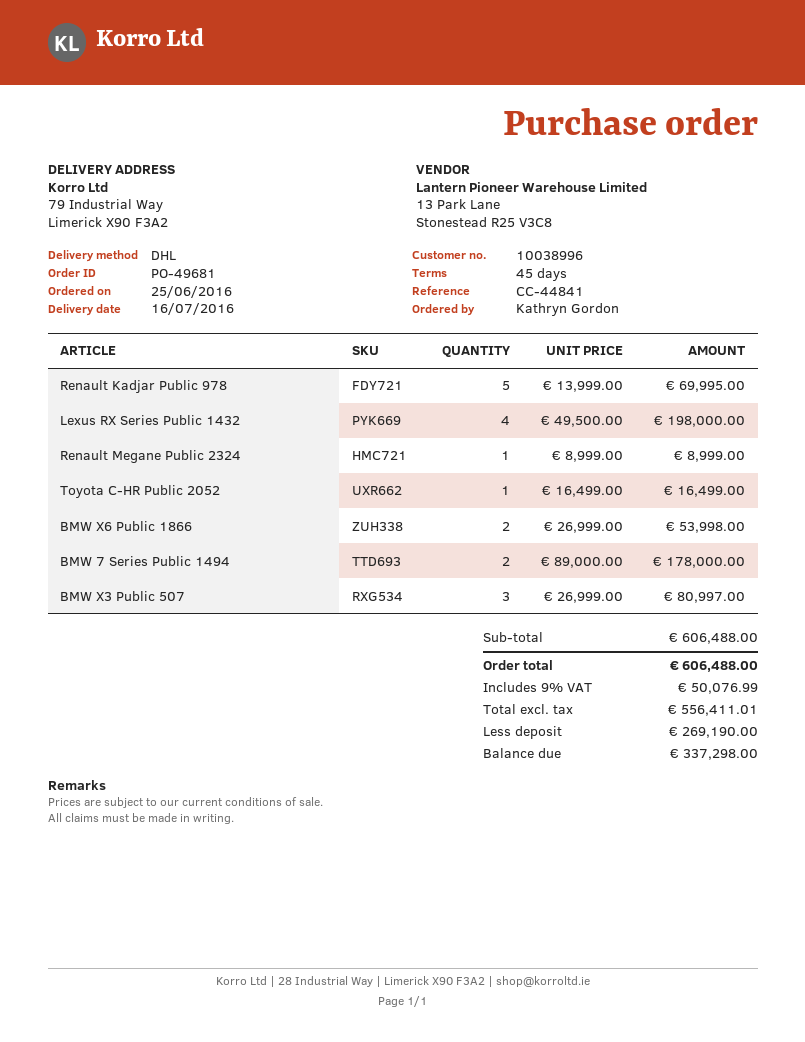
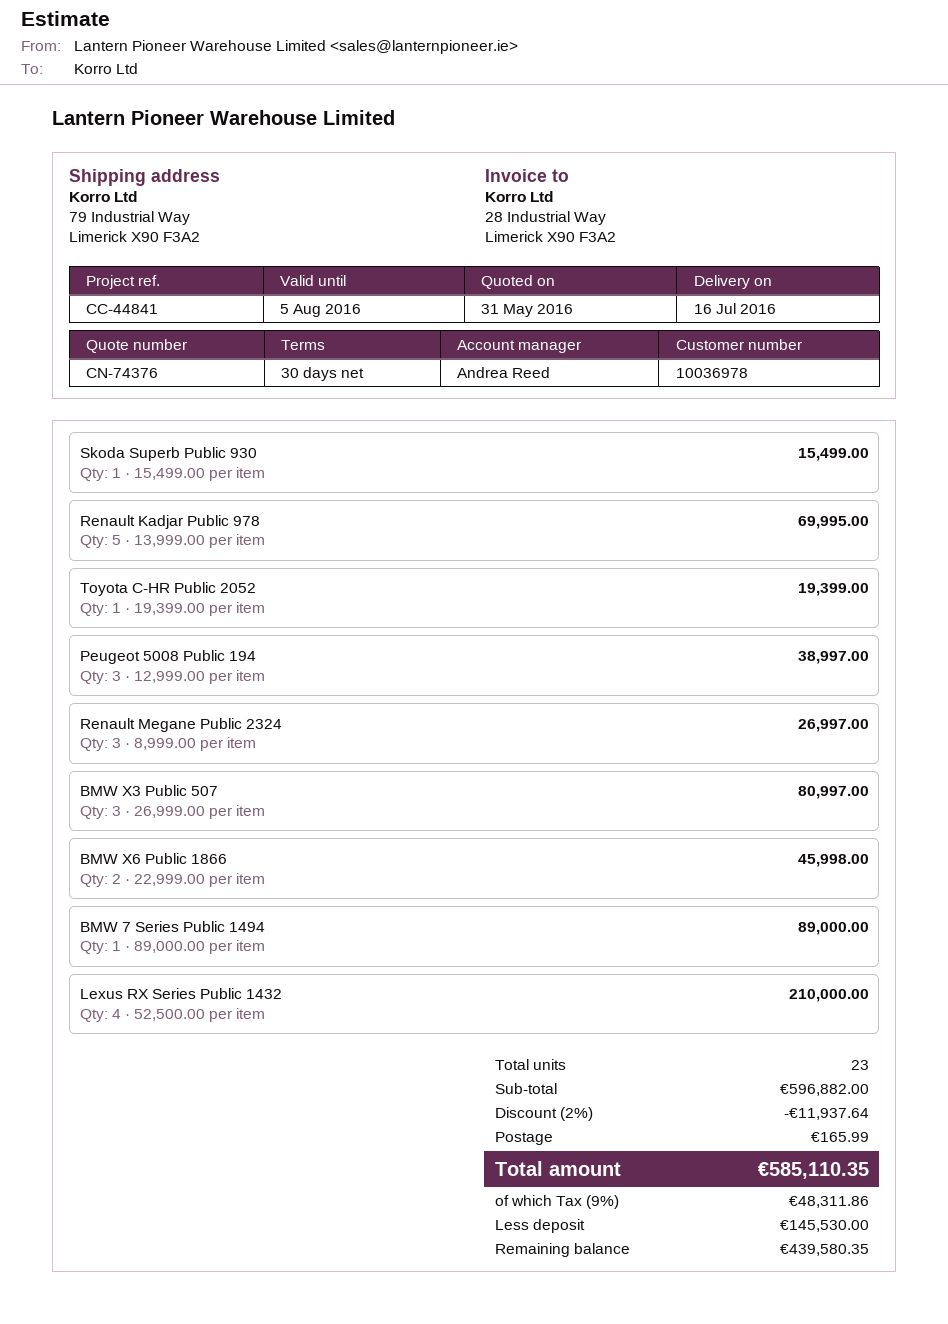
payment terms: 45 days -> 30 days
customer number: 10038996 -> 10036978
Lexus RX Series Public 1432: 4 x 49500.00 = 198000.00 -> 4 x 52500.00 = 210000.00
Renault Megane Public 2324: 1 x 8999.00 = 8999.00 -> 3 x 8999.00 = 26997.00
Toyota C-HR Public 2052: 1 x 16499.00 = 16499.00 -> 1 x 19399.00 = 19399.00
BMW X6 Public 1866: 2 x 26999.00 = 53998.00 -> 2 x 22999.00 = 45998.00
BMW 7 Series Public 1494: 2 x 89000.00 = 178000.00 -> 1 x 89000.00 = 89000.00
Skoda Superb Public 930: none -> 1 x 15499.00 = 15499.00
Peugeot 5008 Public 194: none -> 3 x 12999.00 = 38997.00
subtotal: 606488.00 -> 596882.00
discount: none -> 2% = 11937.64
shipping: none -> 165.99
tax: 9% = 50076.99 -> 9% = 48311.86
total: 606488.00 -> 585110.35
deposit: 269190.00 -> 145530.00
balance: 337298.00 -> 439580.35

